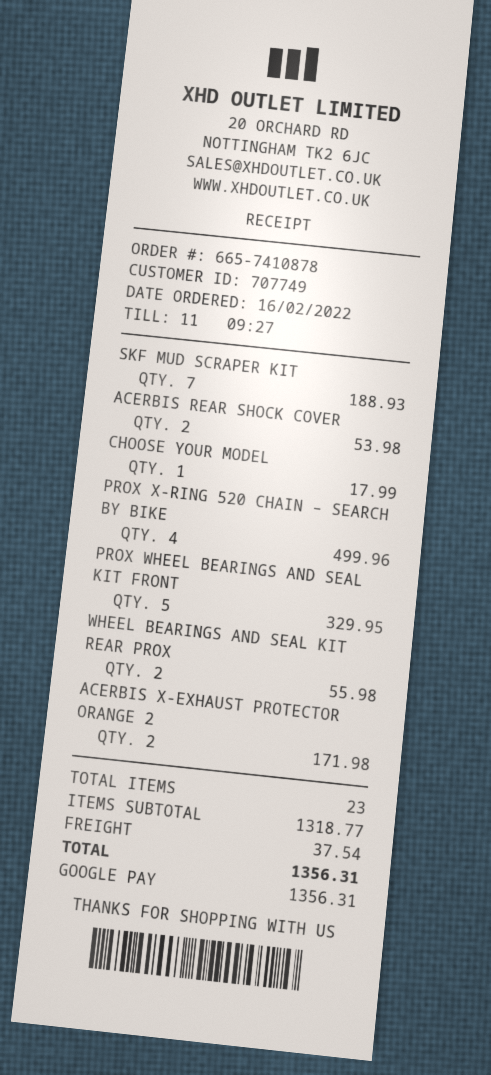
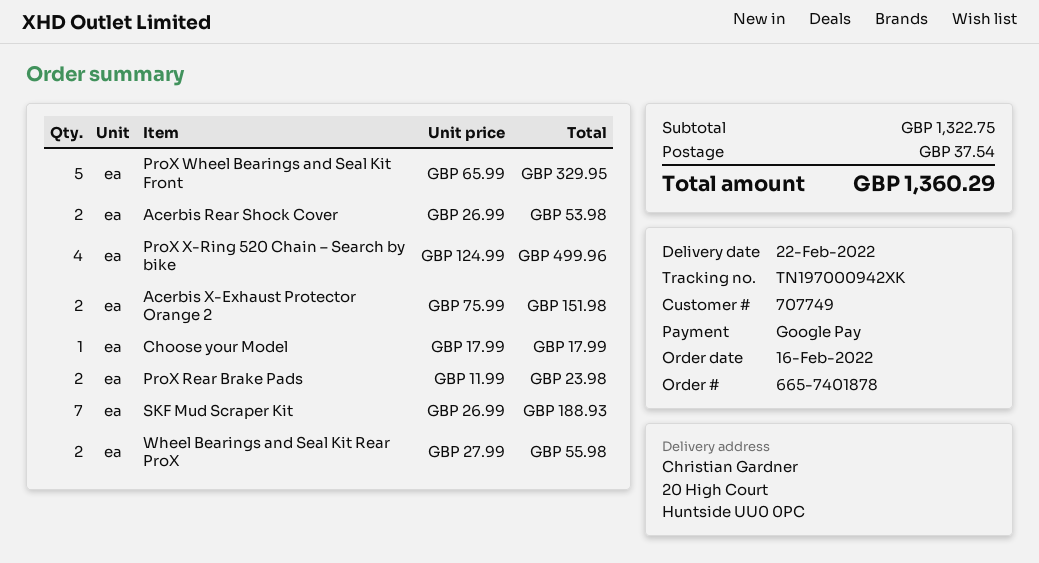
order number: 665-7410878 -> 665-7401878
ACERBIS X-EXHAUST PROTECTOR ORANGE 2: 2 for 171.98 -> 2 for 151.98
ProX Rear Brake Pads: none -> 2 for 23.98
subtotal: 1318.77 -> 1322.75
total: 1356.31 -> 1360.29

